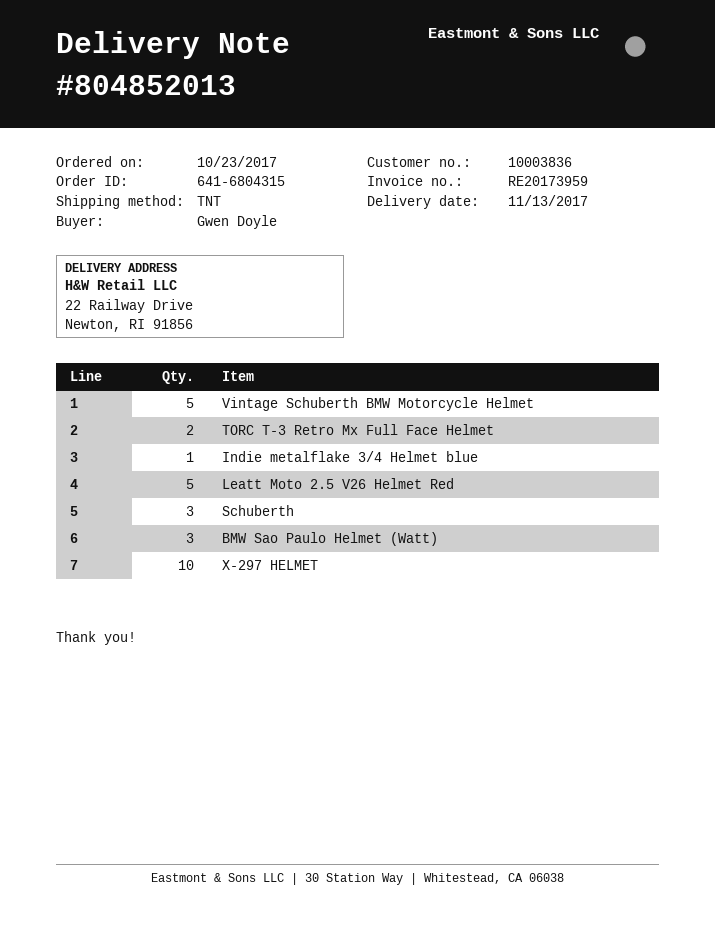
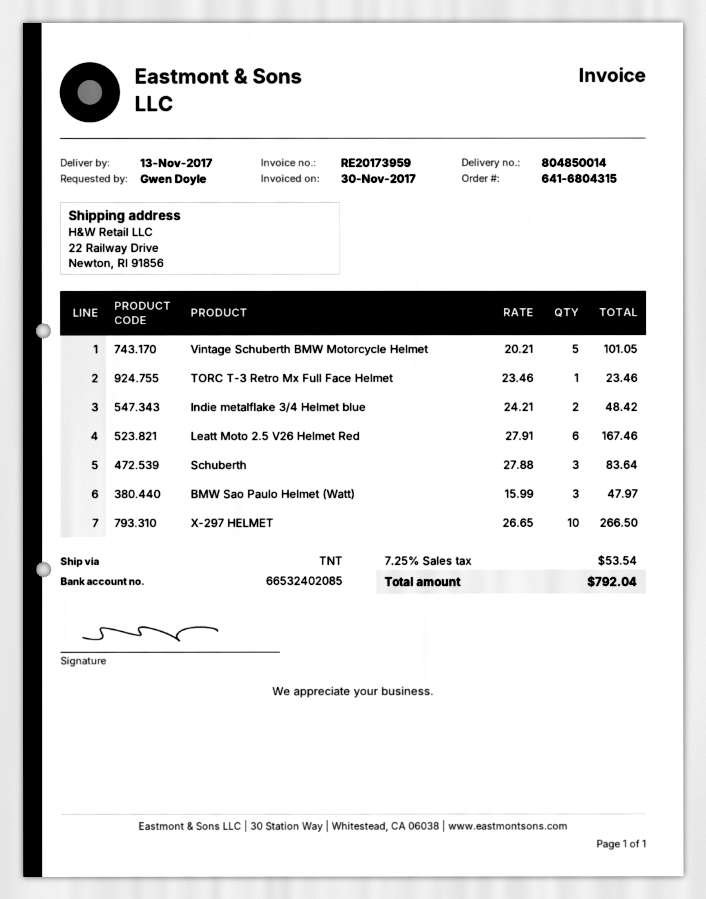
delivery note number: 804852013 -> 804850014
TORC T-3 Retro Mx Full Face Helmet: 2 -> 1
Indie metalflake 3/4 Helmet blue: 1 -> 2
Leatt Moto 2.5 V26 Helmet Red: 5 -> 6

